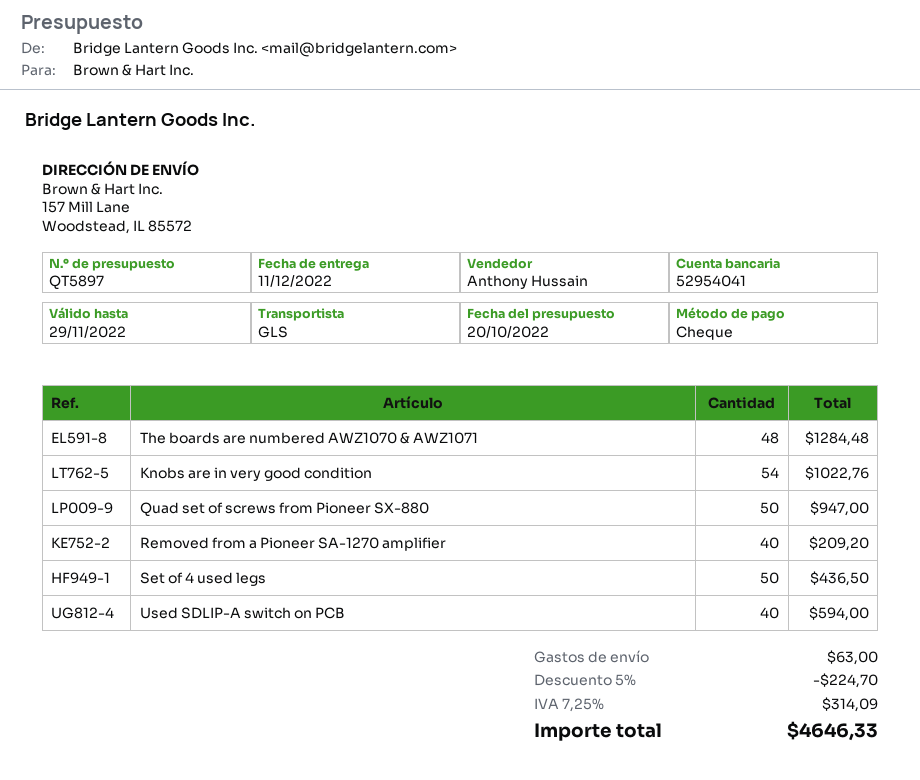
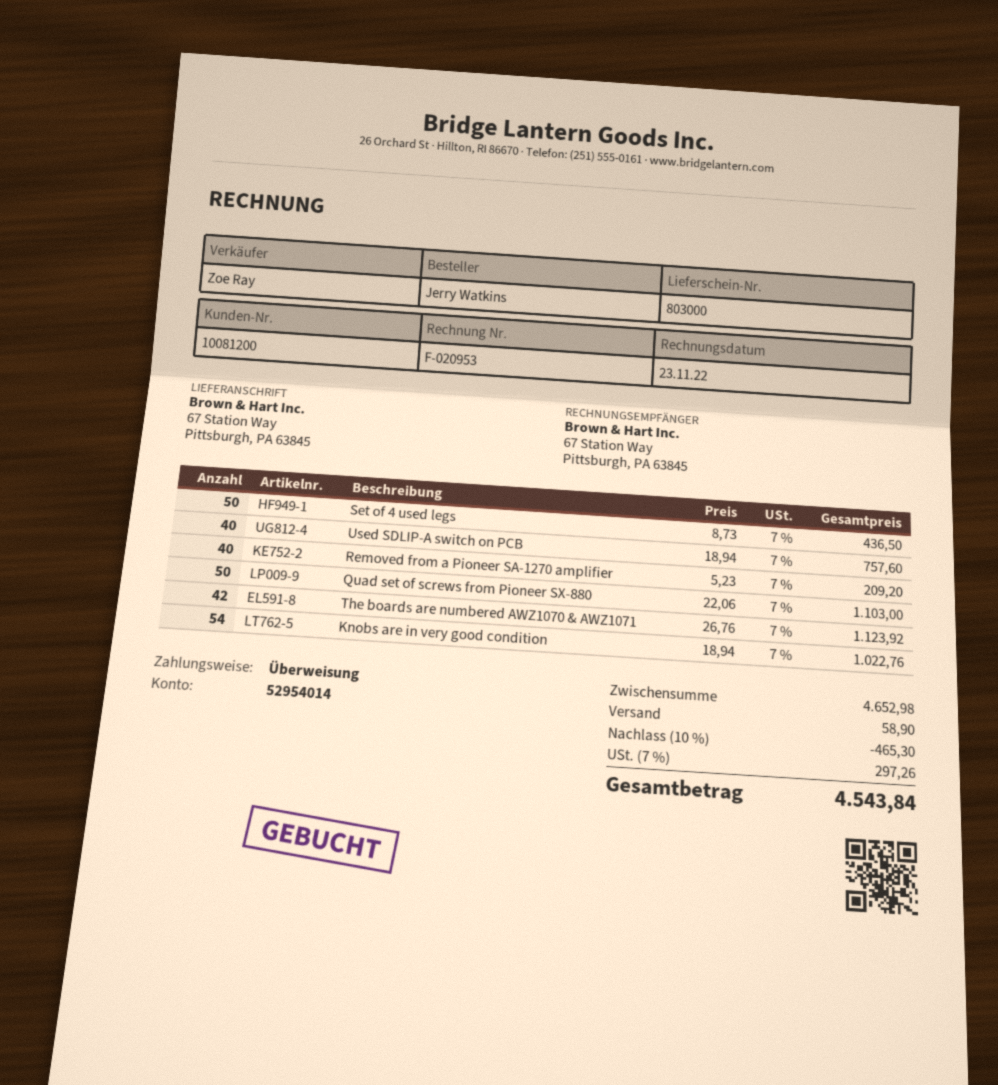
sales rep: Anthony Hussain -> Zoe Ray
payment method: cheque -> bank transfer
bank account: 52954041 -> 52954014
ship to: 157 Mill Lane, Woodstead, IL 85572 -> 67 Station Way, Pittsburgh, PA 63845
The boards are numbered AWZ1070 & AWZ1071: 48 for 1284.48 -> 42 for 1123.92
Quad set of screws from Pioneer SX-880: 50 for 947.00 -> 50 for 1103.00
Used SDLIP-A switch on PCB: 40 for 594.00 -> 40 for 757.60
discount: 5% = 224.70 -> 10% = 465.30
shipping: 63.00 -> 58.90
tax: 7.25% = 314.09 -> 7% = 297.26
total: 4646.33 -> 4543.84

